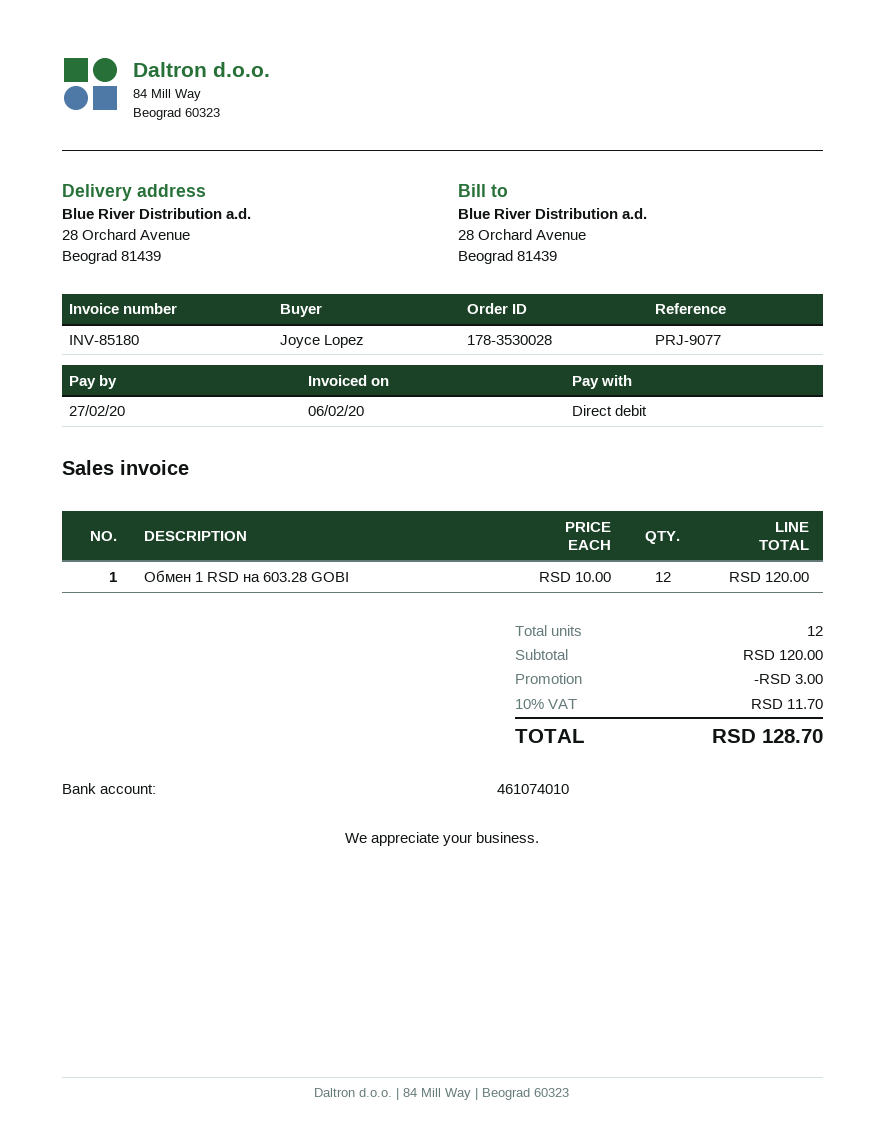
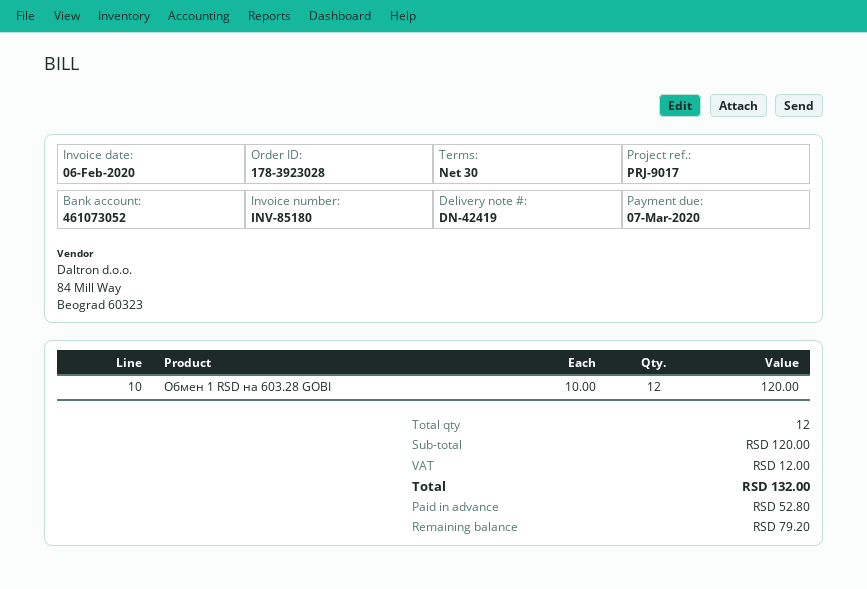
order number: 178-3530028 -> 178-3923028
due date: 2020-02-27 -> 2020-03-07
reference: PRJ-9077 -> PRJ-9017
bank account: 461074010 -> 461073052
discount: 3.00 -> none
tax: 11.70 -> 12.00
total: 128.70 -> 132.00

